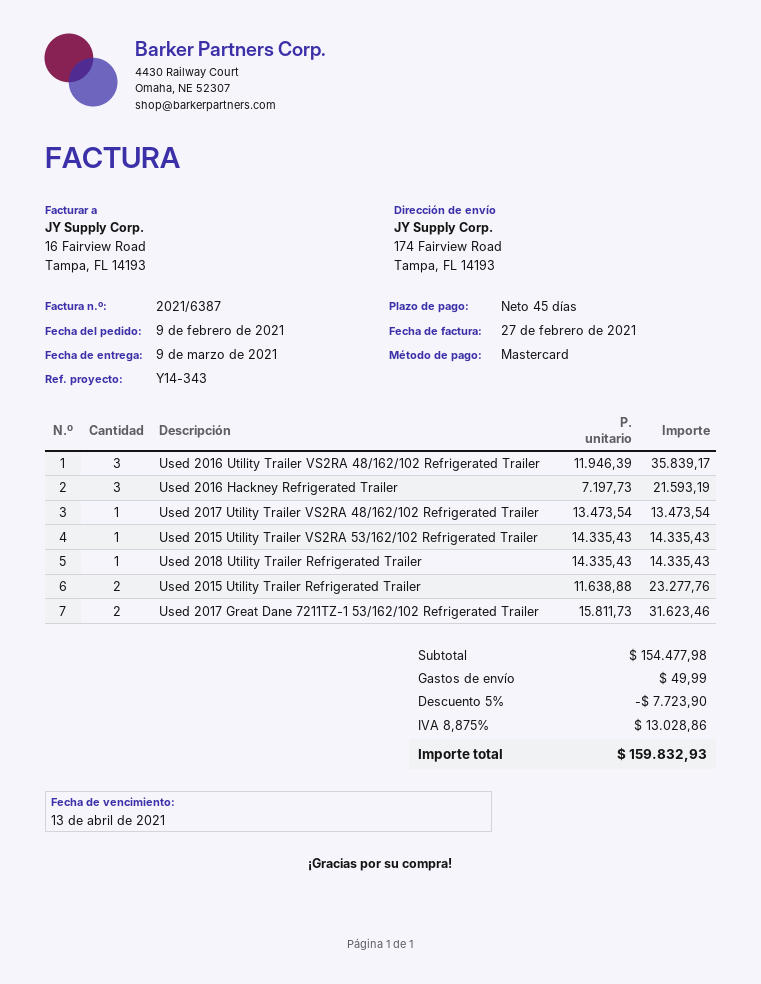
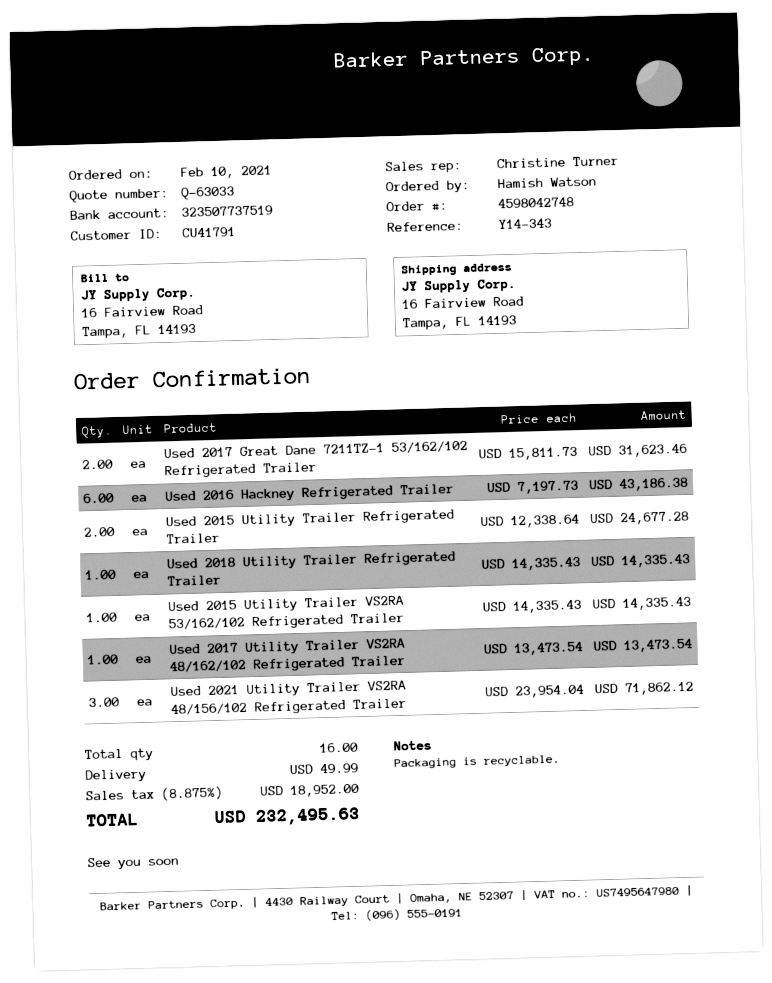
order date: 2021-02-09 -> 2021-02-10
ship to: 174 Fairview Road, Tampa, FL 14193 -> 16 Fairview Road, Tampa, FL 14193
Used 2016 Utility Trailer VS2RA 48/162/102 Refrigerated Trailer: 3 x 11946.39 = 35839.17 -> none
Used 2016 Hackney Refrigerated Trailer: 3 x 7197.73 = 21593.19 -> 6 x 7197.73 = 43186.38
Used 2015 Utility Trailer Refrigerated Trailer: 2 x 11638.88 = 23277.76 -> 2 x 12338.64 = 24677.28
Used 2021 Utility Trailer VS2RA 48/156/102 Refrigerated Trailer: none -> 3 x 23954.04 = 71862.12
discount: 5% = 7723.90 -> none
tax: 8.875% = 13028.86 -> 8.875% = 18952.00
total: 159832.93 -> 232495.63

